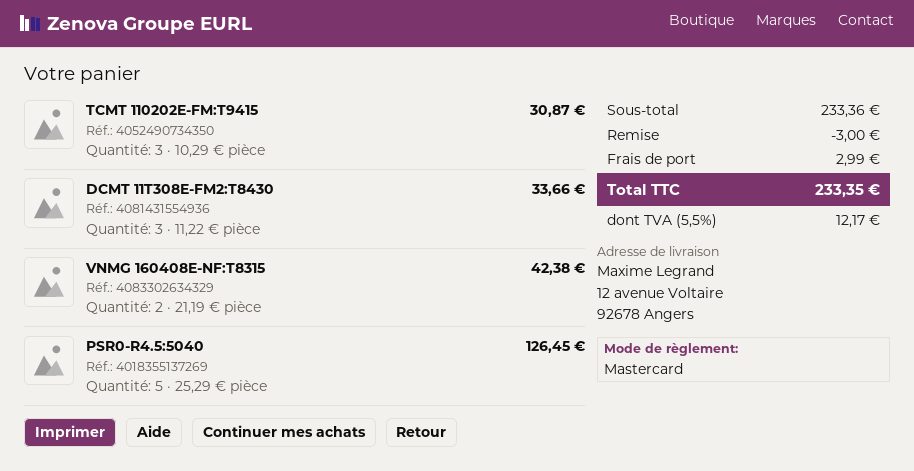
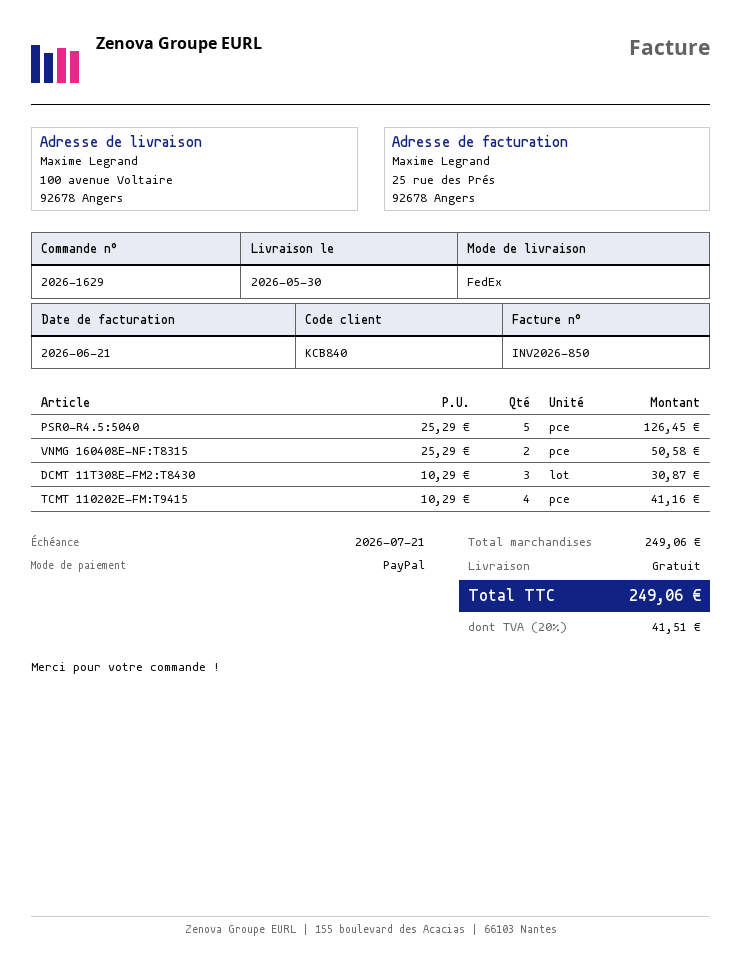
payment method: Mastercard -> PayPal
ship to: 12 avenue Voltaire, 92678 Angers -> 100 avenue Voltaire, 92678 Angers
TCMT 110202E-FM:T9415: 3 x 10.29 = 30.87 -> 4 x 10.29 = 41.16
DCMT 11T308E-FM2:T8430: 3 x 11.22 = 33.66 -> 3 x 10.29 = 30.87
VNMG 160408E-NF:T8315: 2 x 21.19 = 42.38 -> 2 x 25.29 = 50.58
subtotal: 233.36 -> 249.06
discount: 3.00 -> none
shipping: 2.99 -> 0.00
tax: 5.5% = 12.17 -> 20% = 41.51
total: 233.35 -> 249.06

